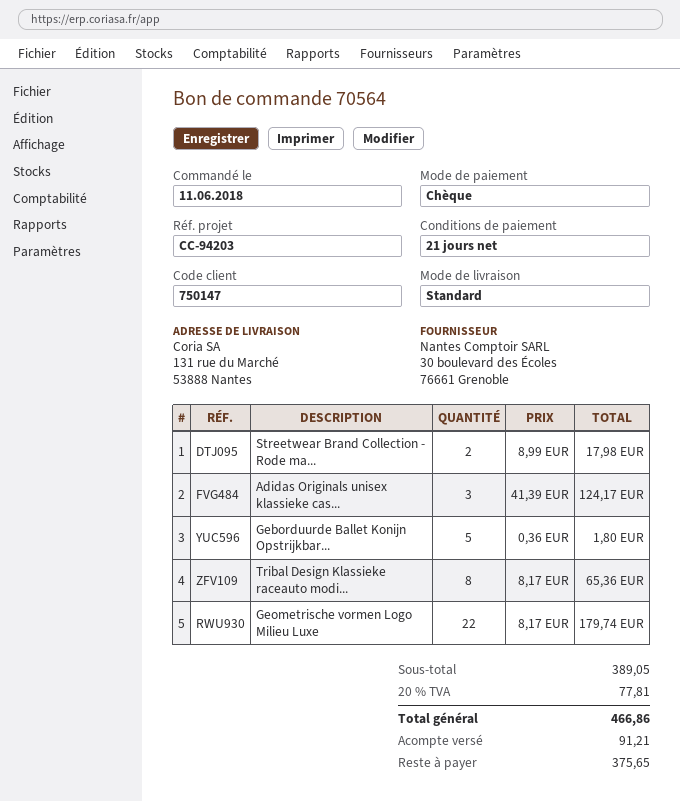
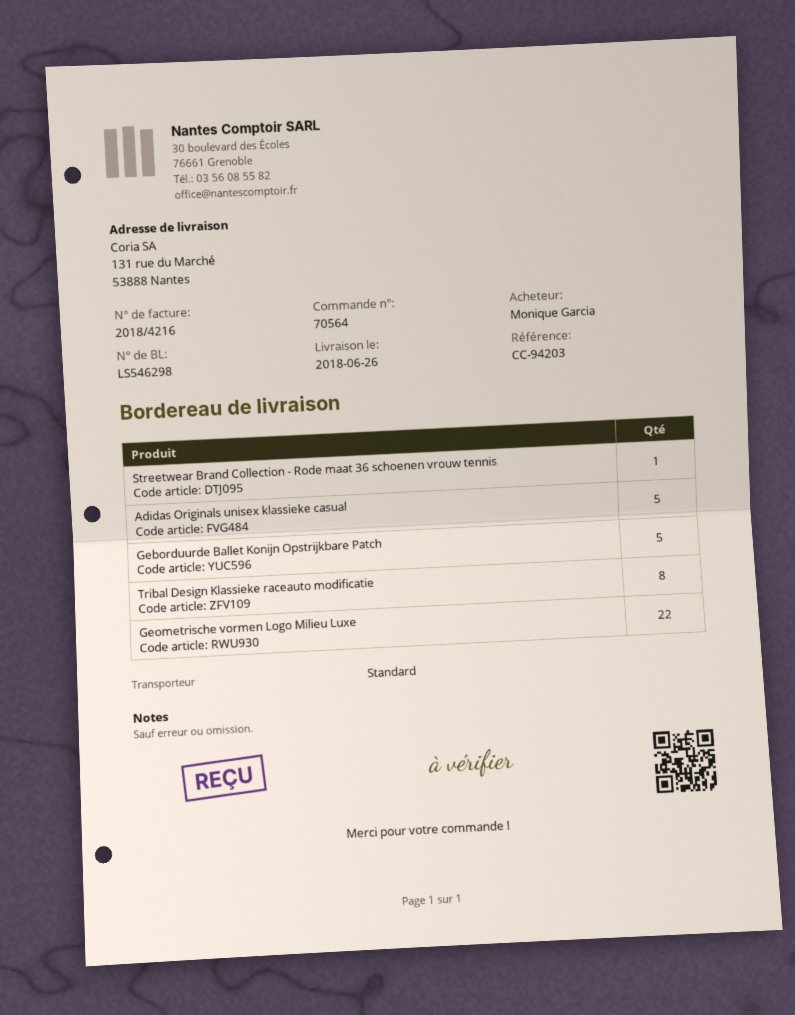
Streetwear Brand Collection - Rode ma...: 2 -> 1
Adidas Originals unisex klassieke cas...: 3 -> 5

